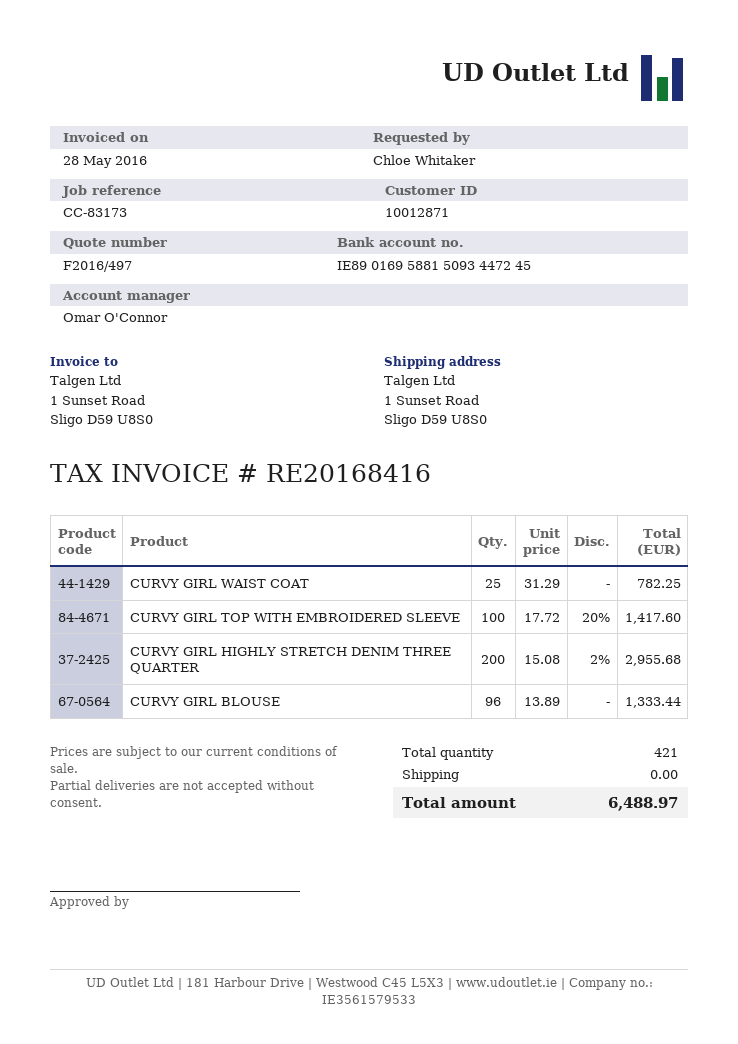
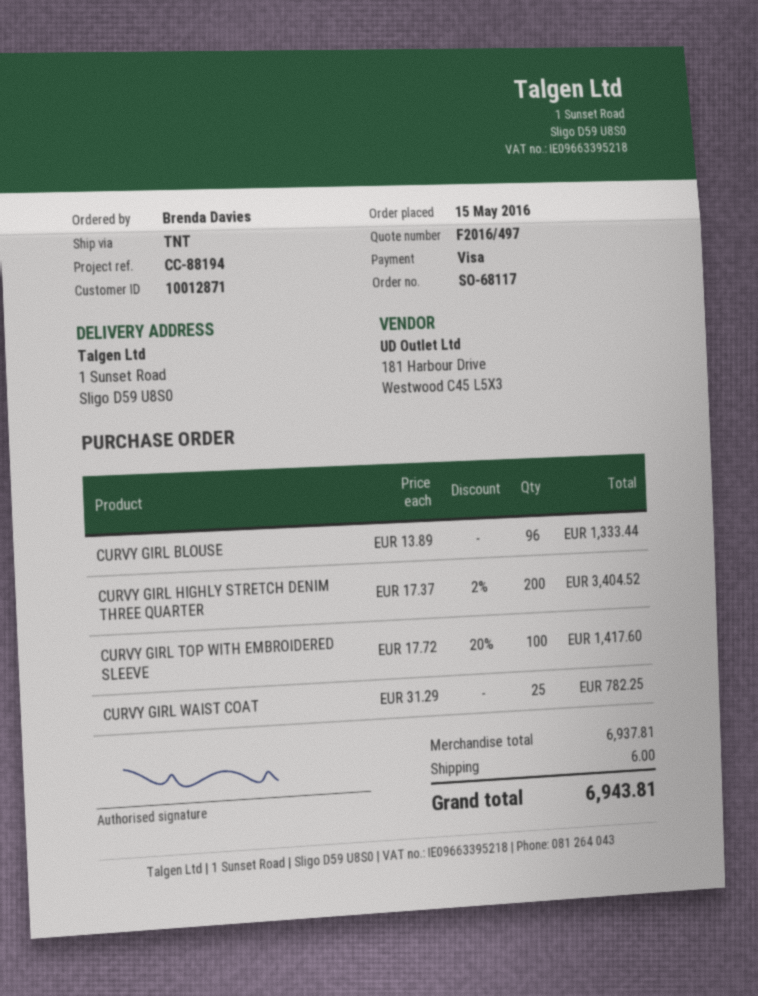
reference: CC-83173 -> CC-88194
ordered by: Chloe Whitaker -> Brenda Davies
CURVY GIRL HIGHLY STRETCH DENIM THREE QUARTER: 200 x 15.08 - 2% = 2955.68 -> 200 x 17.37 - 2% = 3404.52
shipping: 0.00 -> 6.00
total: 6488.97 -> 6943.81

